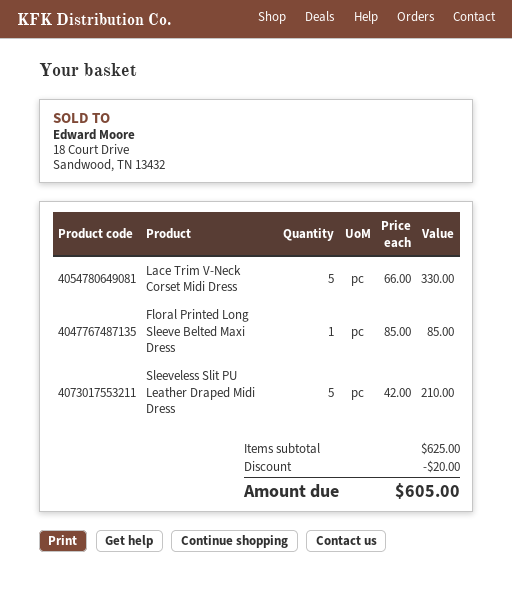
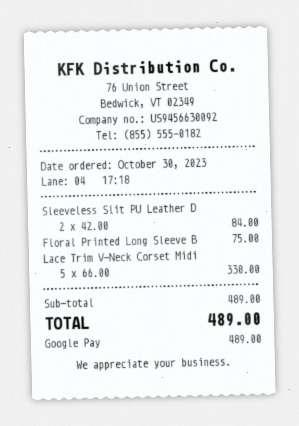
Floral Printed Long Sleeve Belted Maxi Dress: 1 x 85.00 = 85.00 -> 1 x 75.00 = 75.00
Sleeveless Slit PU Leather Draped Midi Dress: 5 x 42.00 = 210.00 -> 2 x 42.00 = 84.00
subtotal: 625.00 -> 489.00
discount: 20.00 -> none
total: 605.00 -> 489.00

